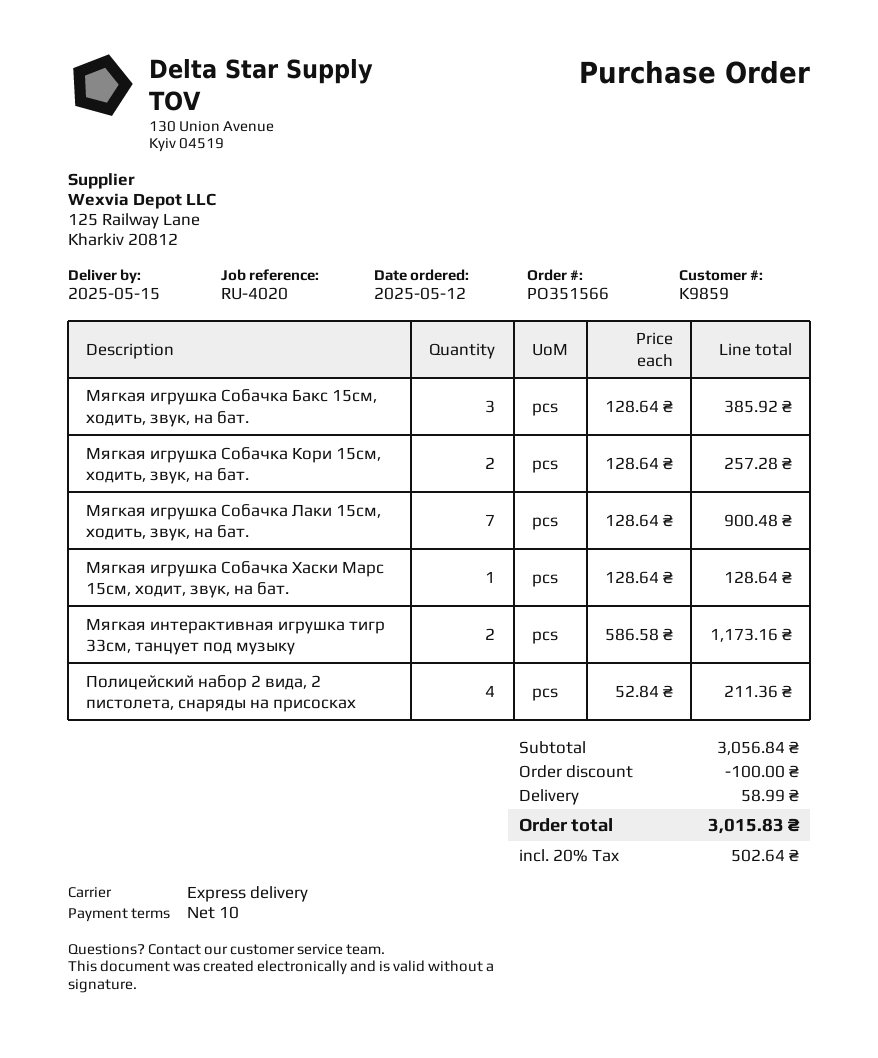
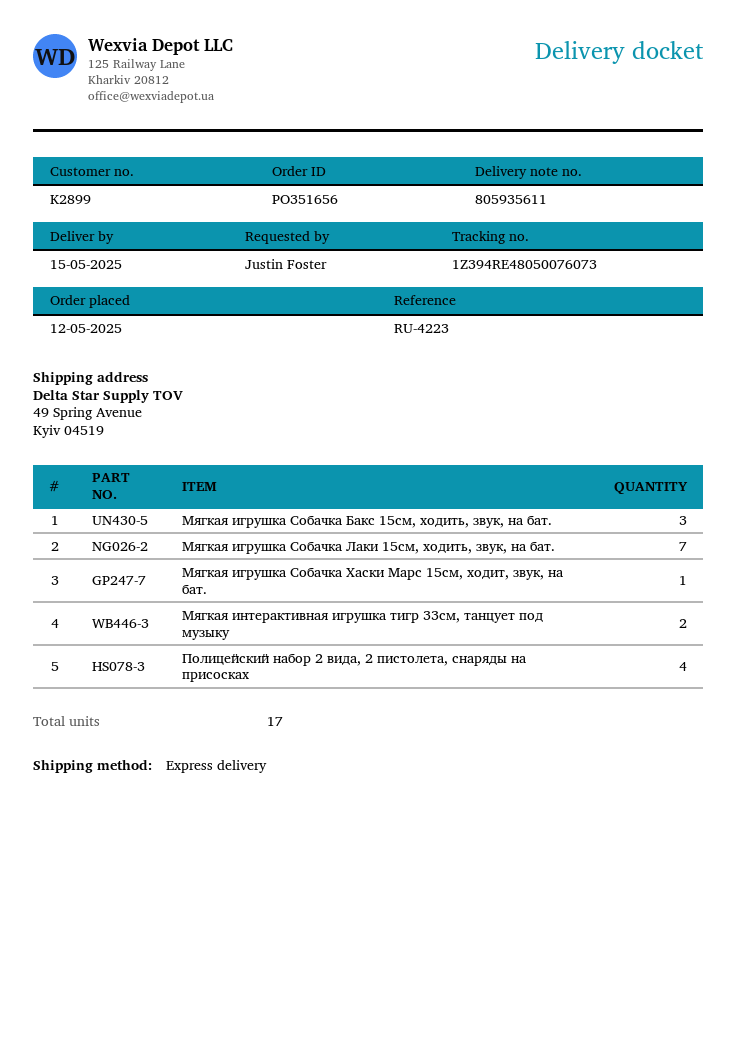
order number: PO351566 -> PO351656
customer number: K9859 -> K2899
reference: RU-4020 -> RU-4223
Мягкая игрушка Собачка Кори 15см, ходить, звук, на бат.: 2 -> none

